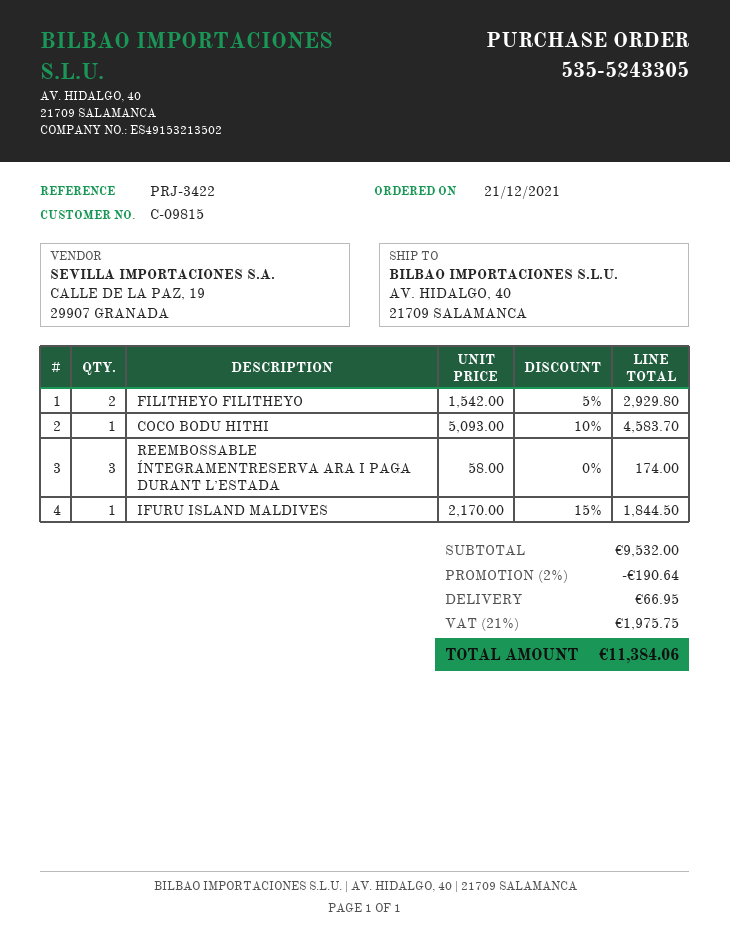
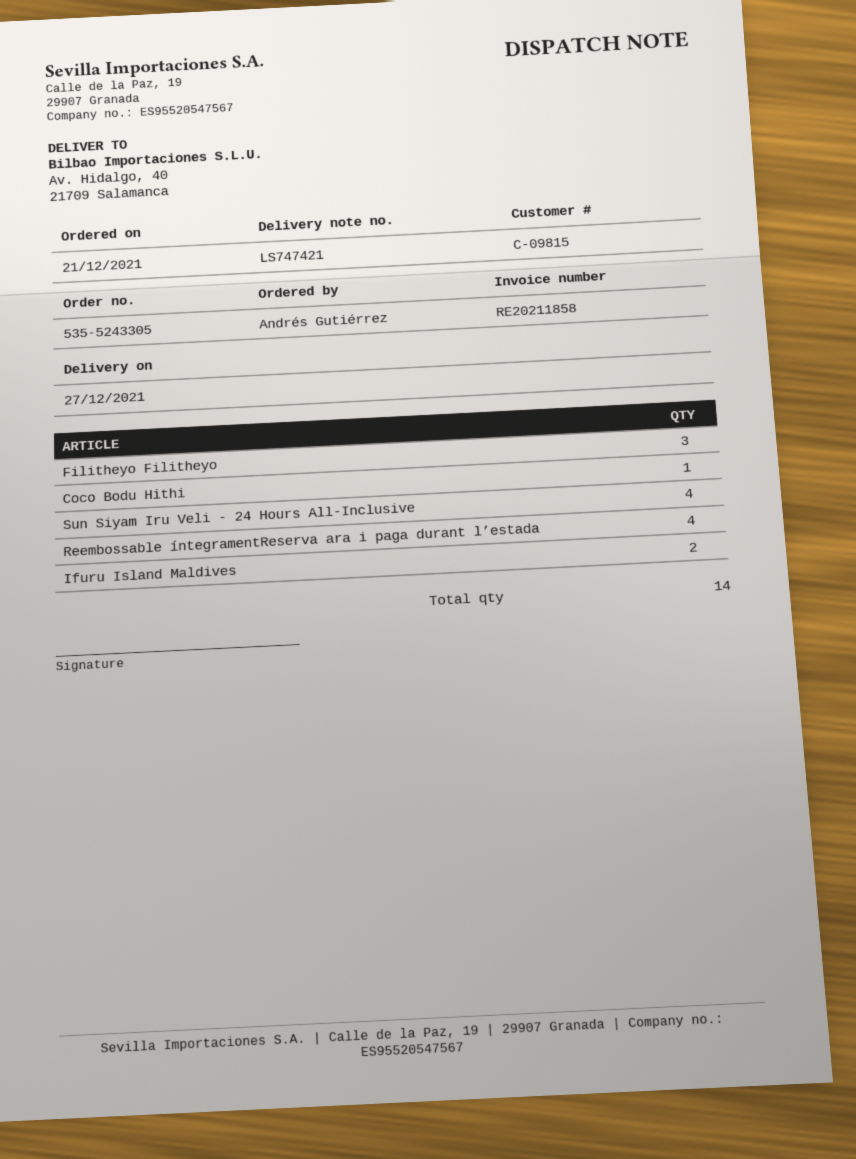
FILITHEYO FILITHEYO: 2 -> 3
REEMBOSSABLE ÍNTEGRAMENTRESERVA ARA I PAGA DURANT L’ESTADA: 3 -> 4
IFURU ISLAND MALDIVES: 1 -> 2
Sun Siyam Iru Veli - 24 Hours All-Inclusive: none -> 4

